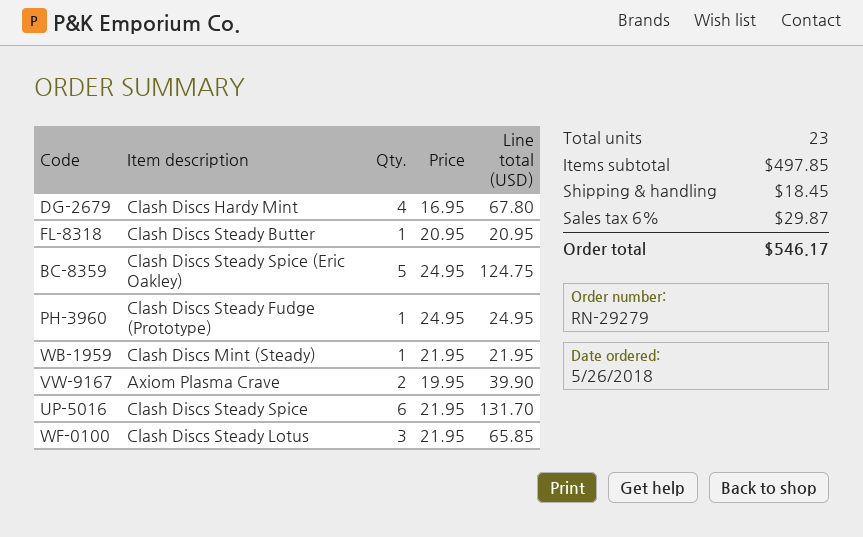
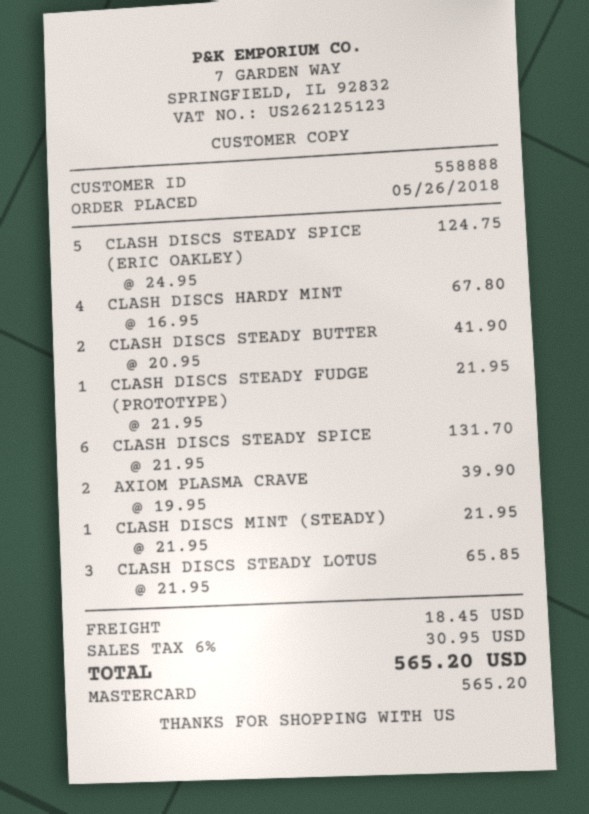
Clash Discs Steady Butter: 1 x 20.95 = 20.95 -> 2 x 20.95 = 41.90
Clash Discs Steady Fudge (Prototype): 1 x 24.95 = 24.95 -> 1 x 21.95 = 21.95
tax: 6% = 29.87 -> 6% = 30.95
total: 546.17 -> 565.20

